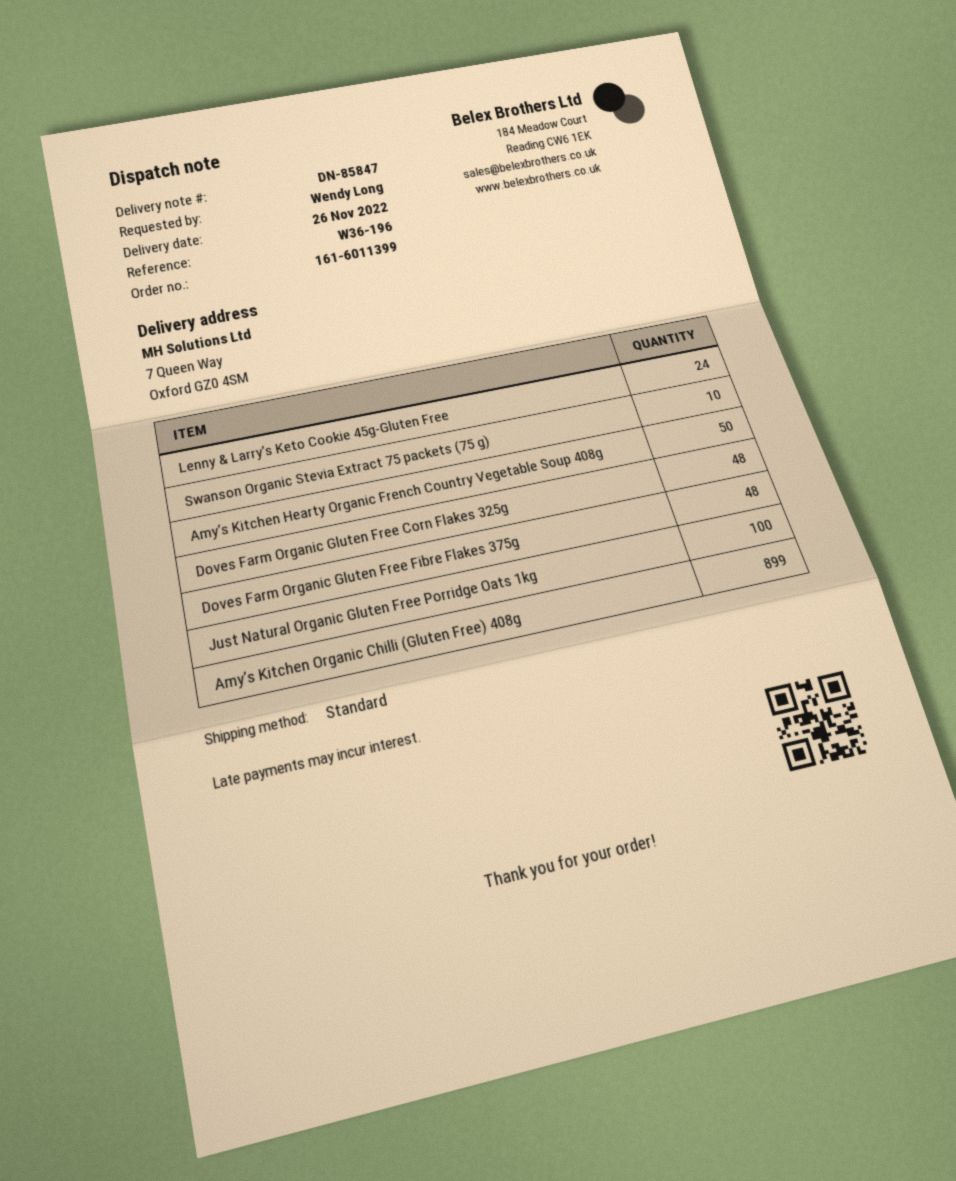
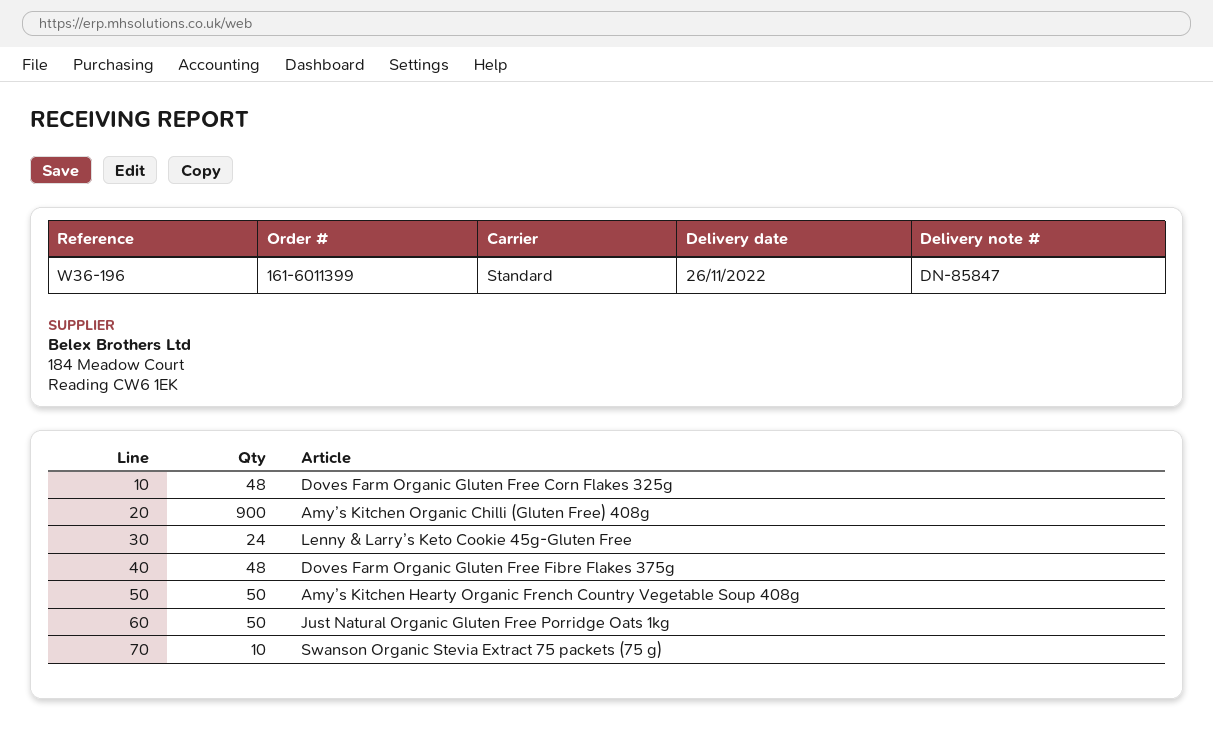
Just Natural Organic Gluten Free Porridge Oats 1kg: 100 -> 50
Amy’s Kitchen Organic Chilli (Gluten Free) 408g: 899 -> 900

